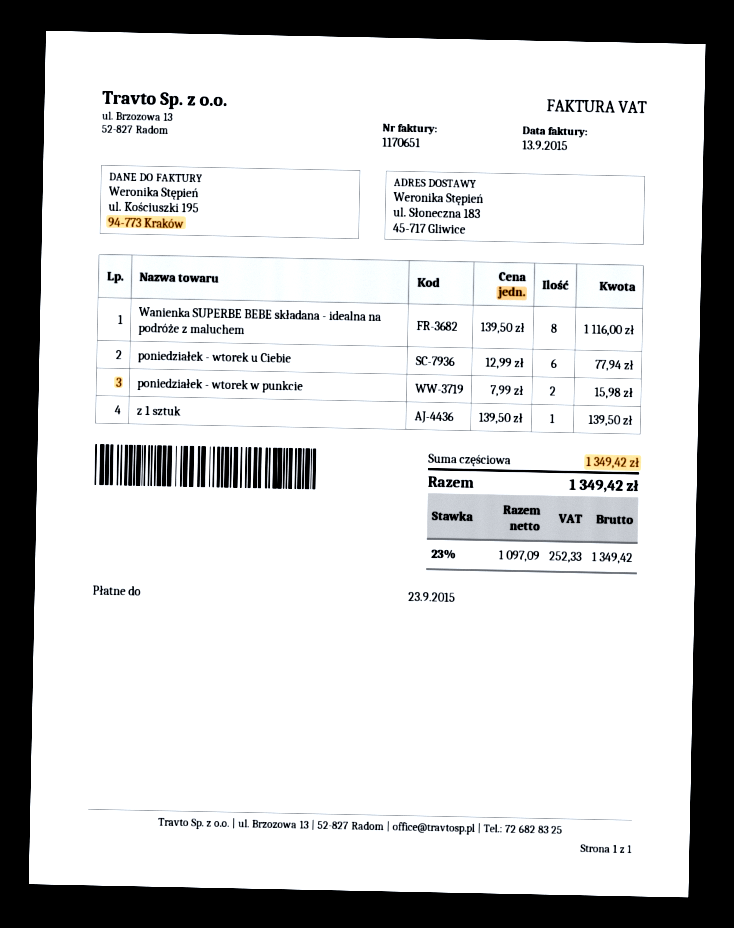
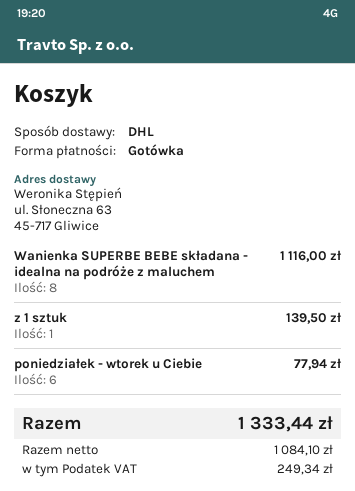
ship to: ul. Słoneczna 183, 45-717 Gliwice -> ul. Słoneczna 63, 45-717 Gliwice
poniedziałek - wtorek w punkcie: 2 for 15.98 -> none
net: 1097.09 -> 1084.10
tax: 252.33 -> 249.34
total: 1349.42 -> 1333.44

